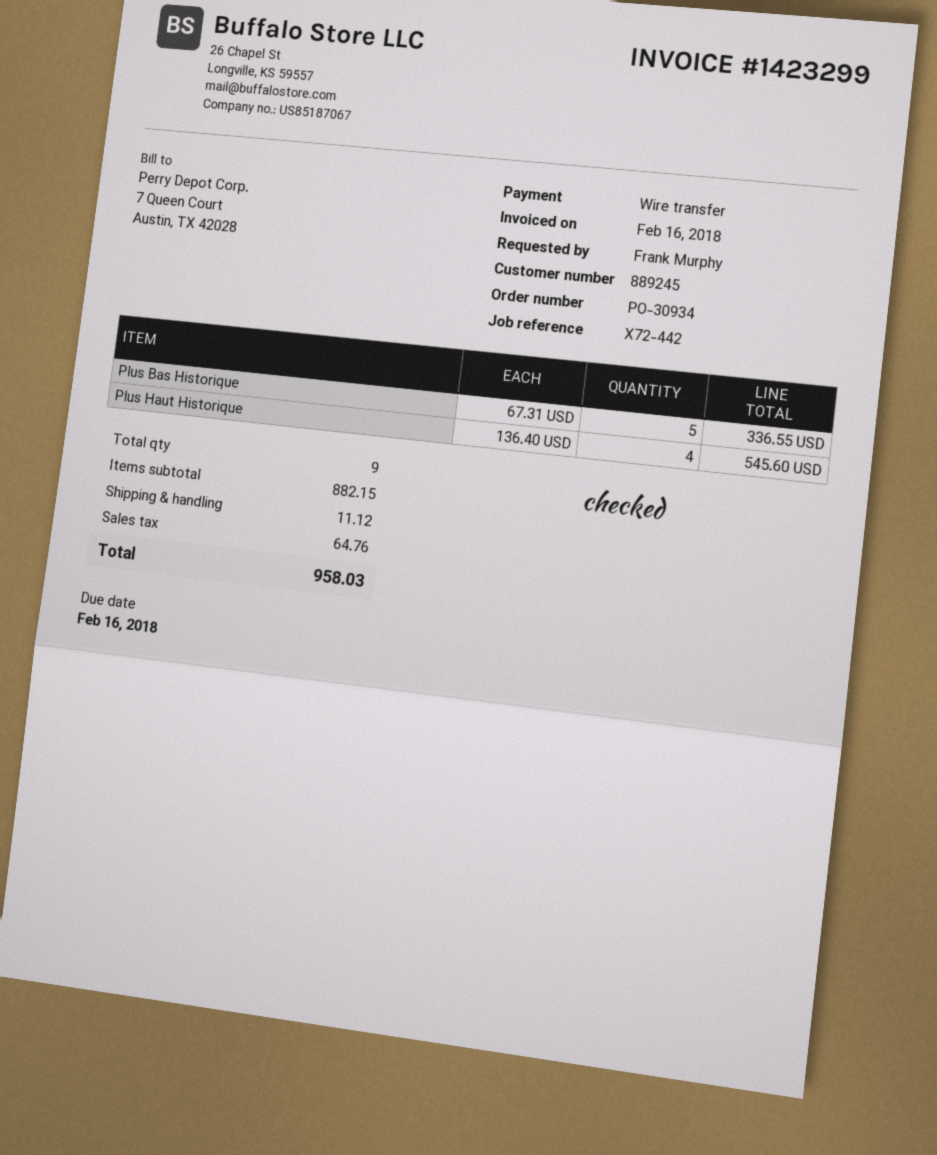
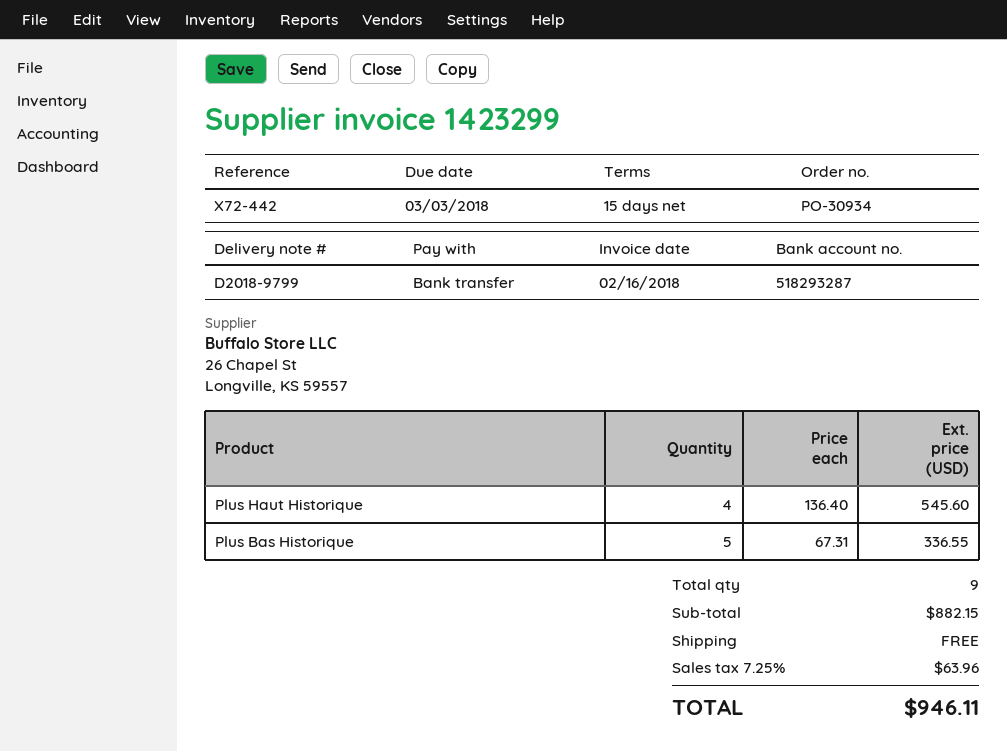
due date: 2018-02-16 -> 2018-03-03
shipping: 11.12 -> 0.00
tax: 64.76 -> 63.96
total: 958.03 -> 946.11

